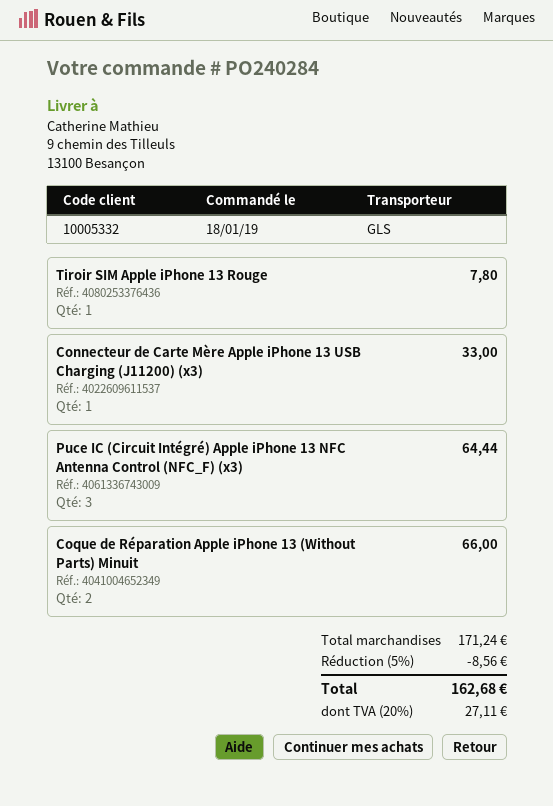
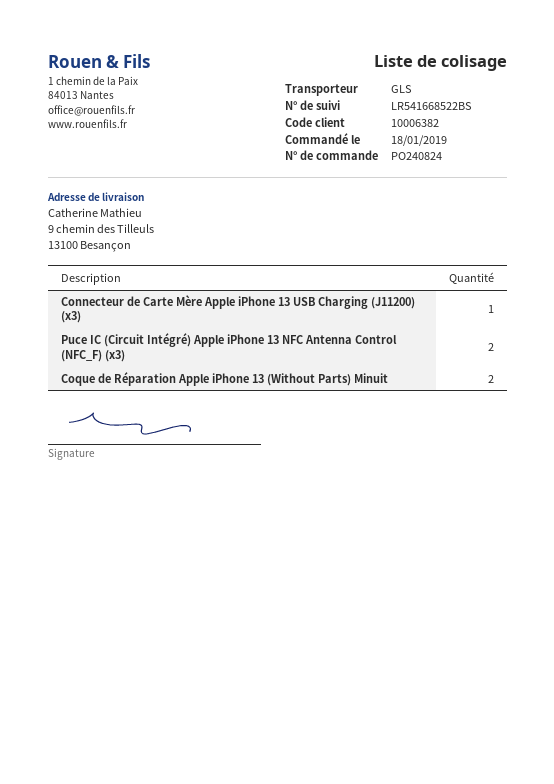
order number: PO240284 -> PO240824
customer number: 10005332 -> 10006382
Tiroir SIM Apple iPhone 13 Rouge: 1 -> none
Puce IC (Circuit Intégré) Apple iPhone 13 NFC Antenna Control (NFC_F) (x3): 3 -> 2

